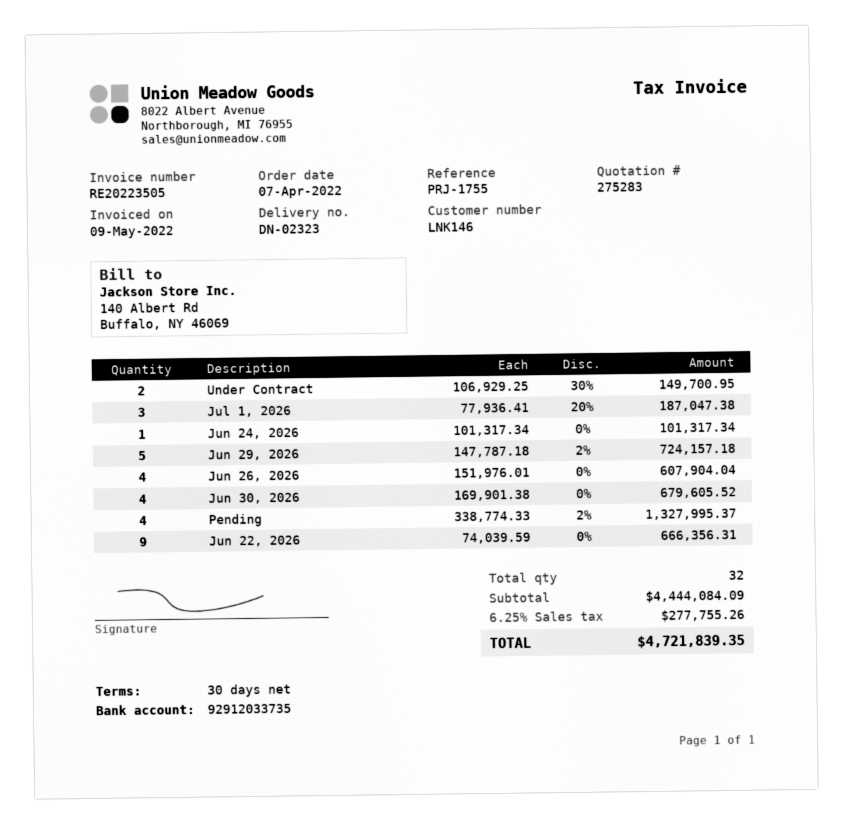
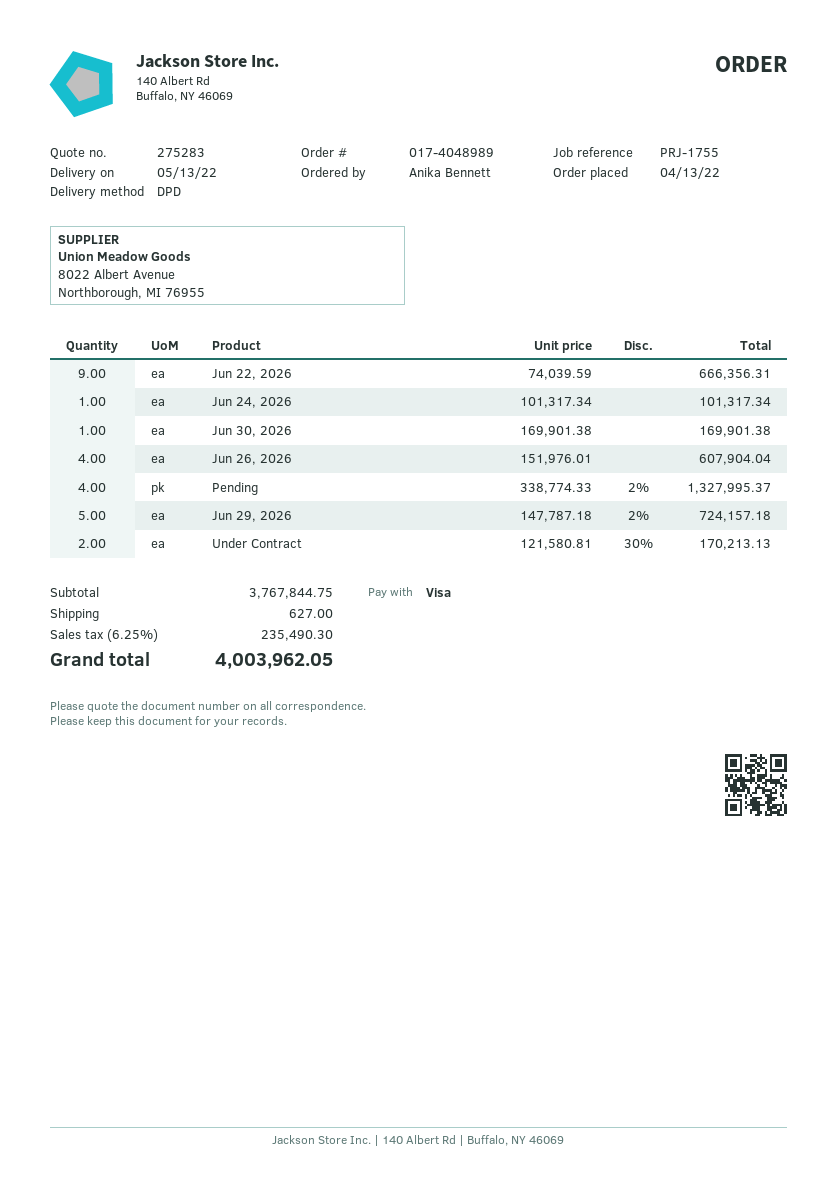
order date: 2022-04-07 -> 2022-04-13
Under Contract: 2 x 106929.25 - 30% = 149700.95 -> 2 x 121580.81 - 30% = 170213.13
Jul 1, 2026: 3 x 77936.41 - 20% = 187047.38 -> none
Jun 30, 2026: 4 x 169901.38 = 679605.52 -> 1 x 169901.38 = 169901.38
subtotal: 4444084.09 -> 3767844.75
shipping: none -> 627.00
tax: 6.25% = 277755.26 -> 6.25% = 235490.30
total: 4721839.35 -> 4003962.05

